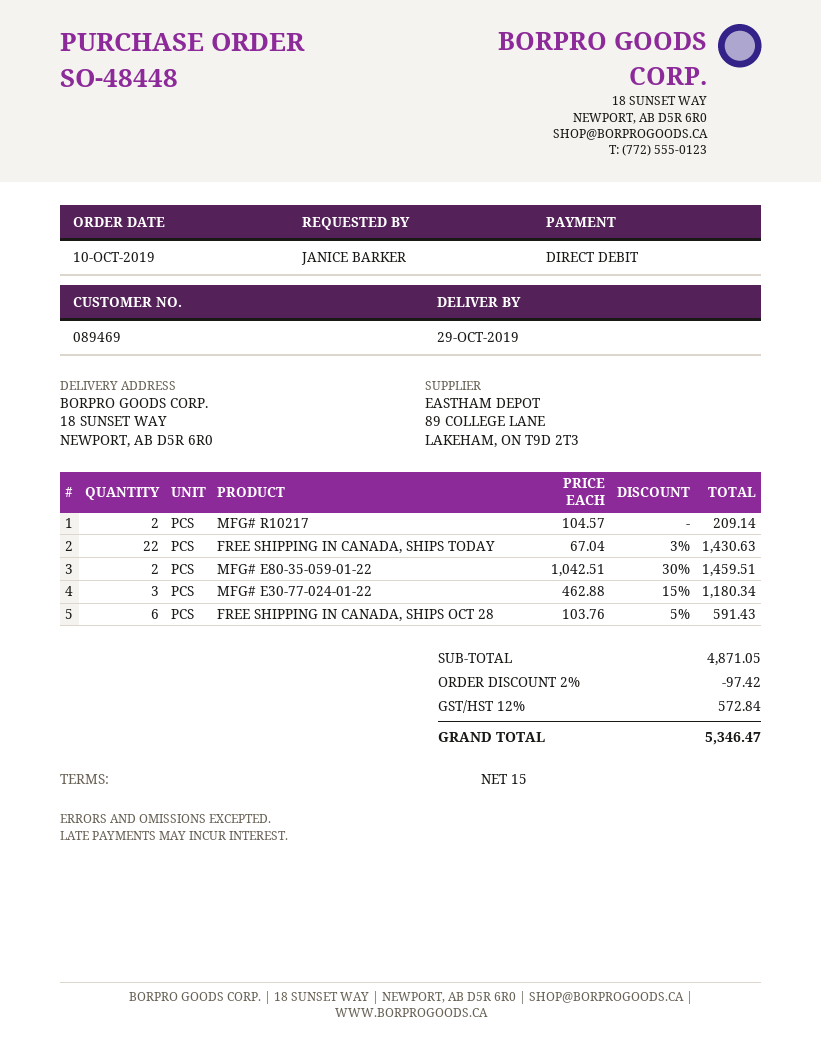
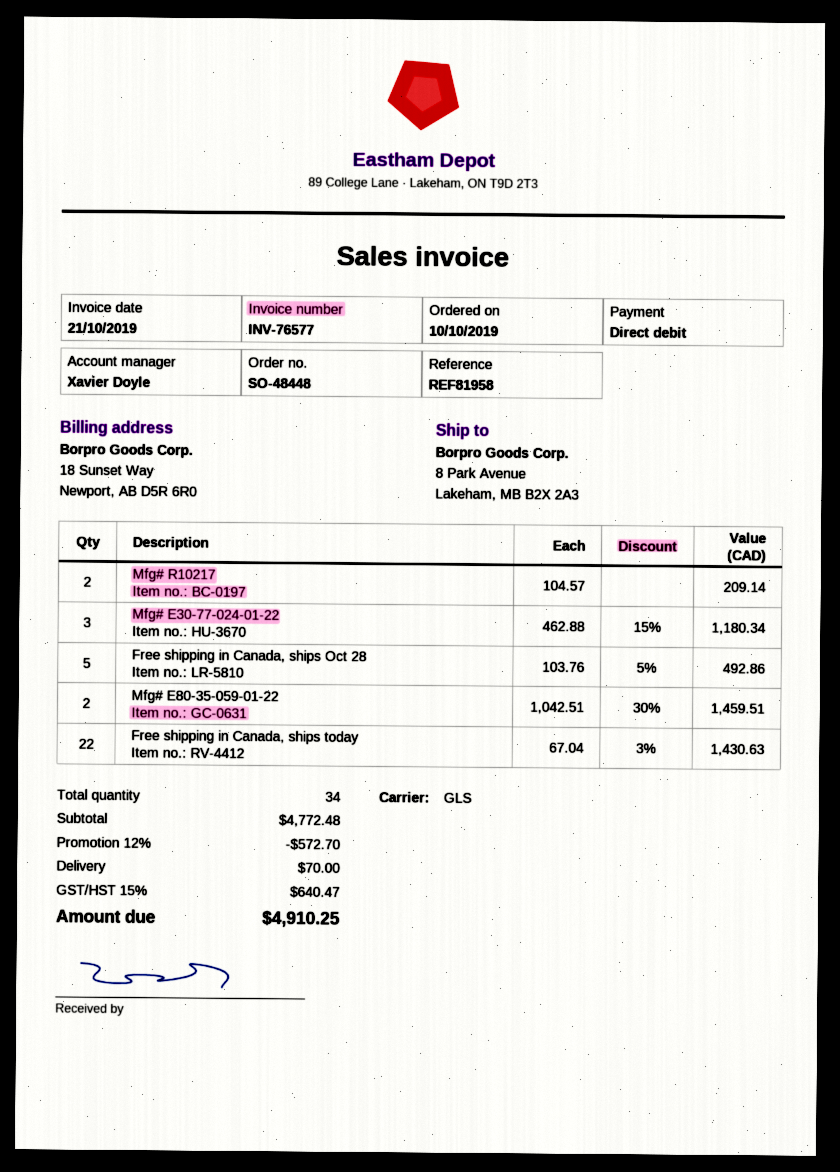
ship to: 18 SUNSET WAY, NEWPORT, AB D5R 6R0 -> 8 Park Avenue, Lakeham, MB B2X 2A3
FREE SHIPPING IN CANADA, SHIPS OCT 28: 6 x 103.76 - 5% = 591.43 -> 5 x 103.76 - 5% = 492.86
subtotal: 4871.05 -> 4772.48
discount: 2% = 97.42 -> 12% = 572.70
shipping: none -> 70.00
tax: 12% = 572.84 -> 15% = 640.47
total: 5346.47 -> 4910.25

